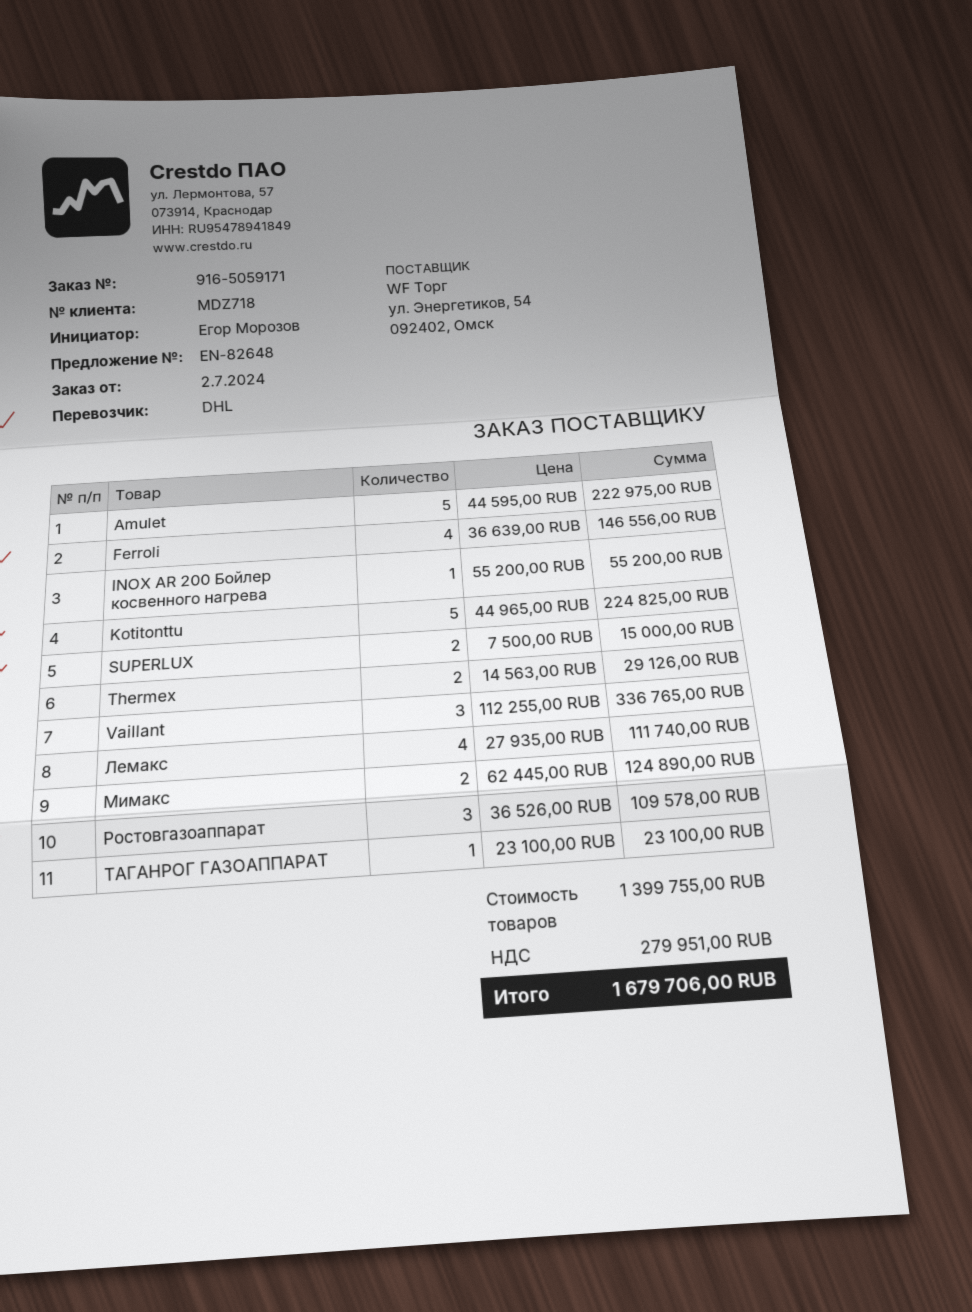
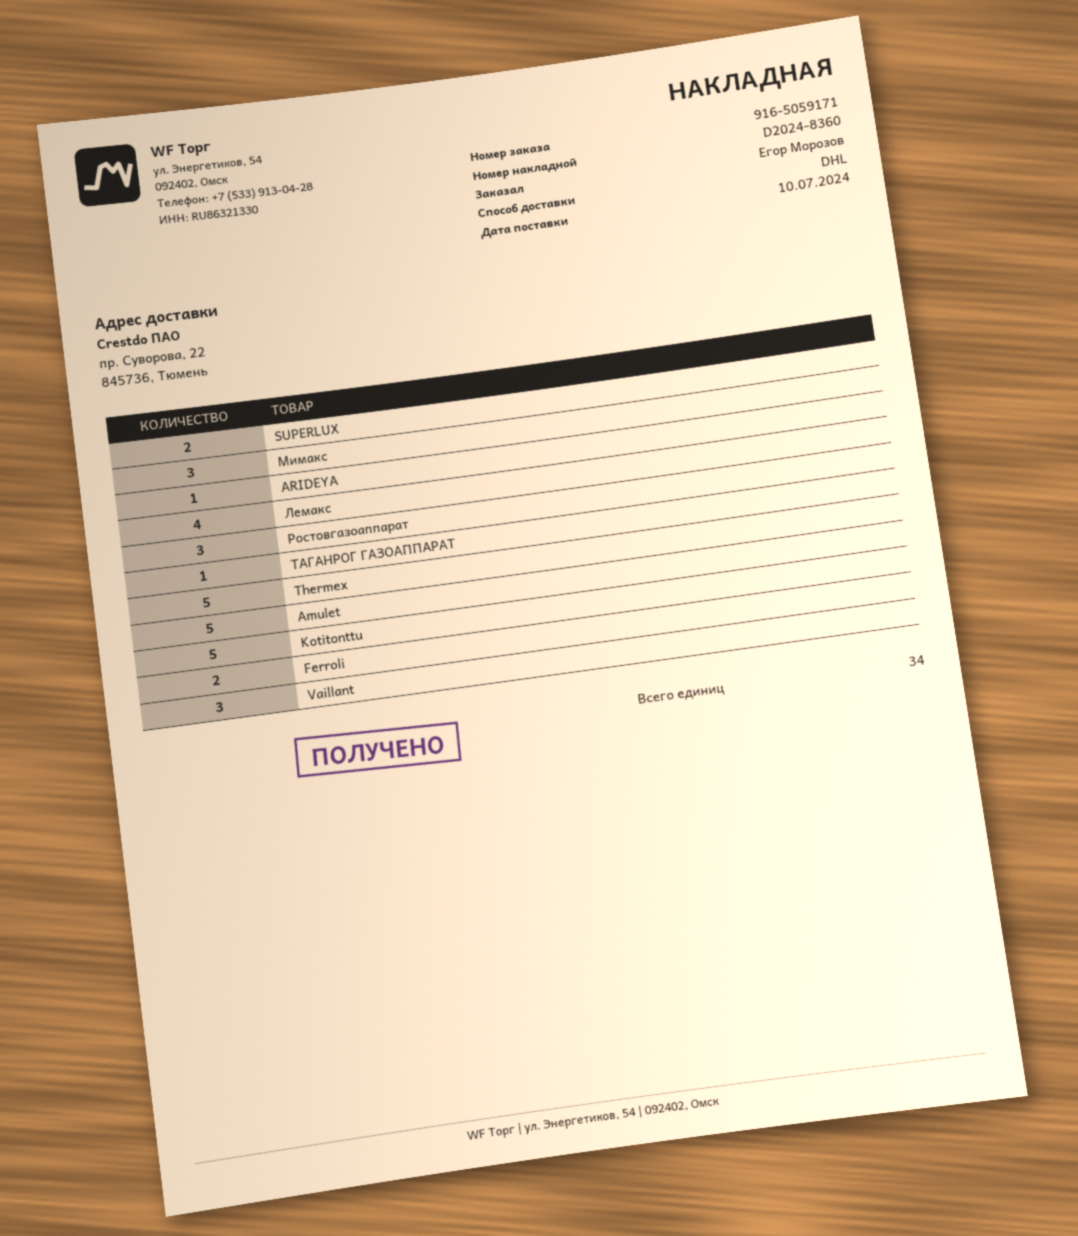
Ferroli: 4 -> 2
INOX AR 200 Бойлер косвенного нагрева: 1 -> none
Thermex: 2 -> 5
Мимакс: 2 -> 3
ARIDEYA: none -> 1

